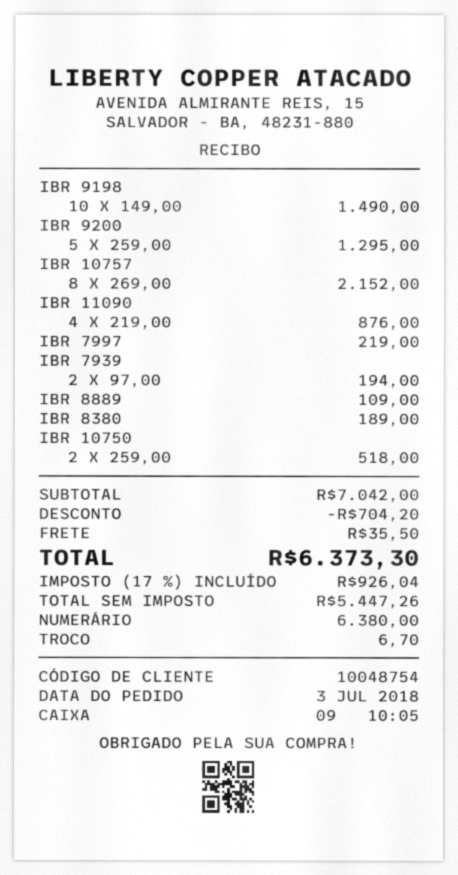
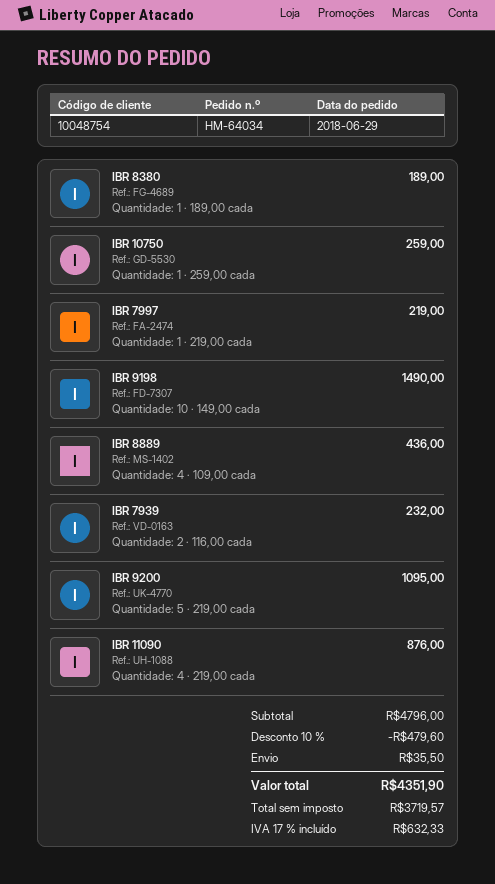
order date: 2018-07-03 -> 2018-06-29
IBR 9200: 5 x 259.00 = 1295.00 -> 5 x 219.00 = 1095.00
IBR 10757: 8 x 269.00 = 2152.00 -> none
IBR 7939: 2 x 97.00 = 194.00 -> 2 x 116.00 = 232.00
IBR 8889: 1 x 109.00 = 109.00 -> 4 x 109.00 = 436.00
IBR 10750: 2 x 259.00 = 518.00 -> 1 x 259.00 = 259.00
subtotal: 7042.00 -> 4796.00
discount: 704.20 -> 479.60
net: 5447.26 -> 3719.57
tax: 17% = 926.04 -> 17% = 632.33
total: 6373.30 -> 4351.90

